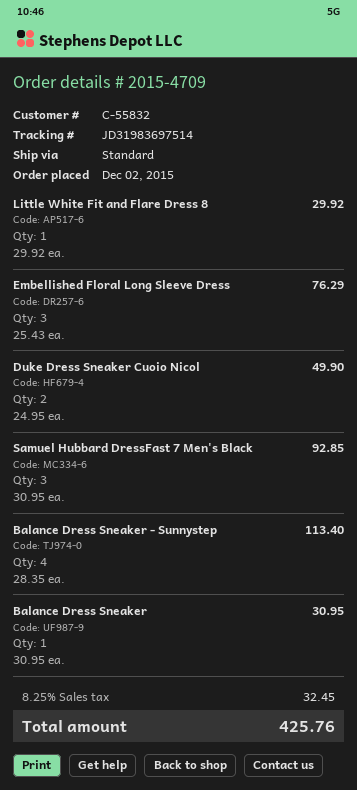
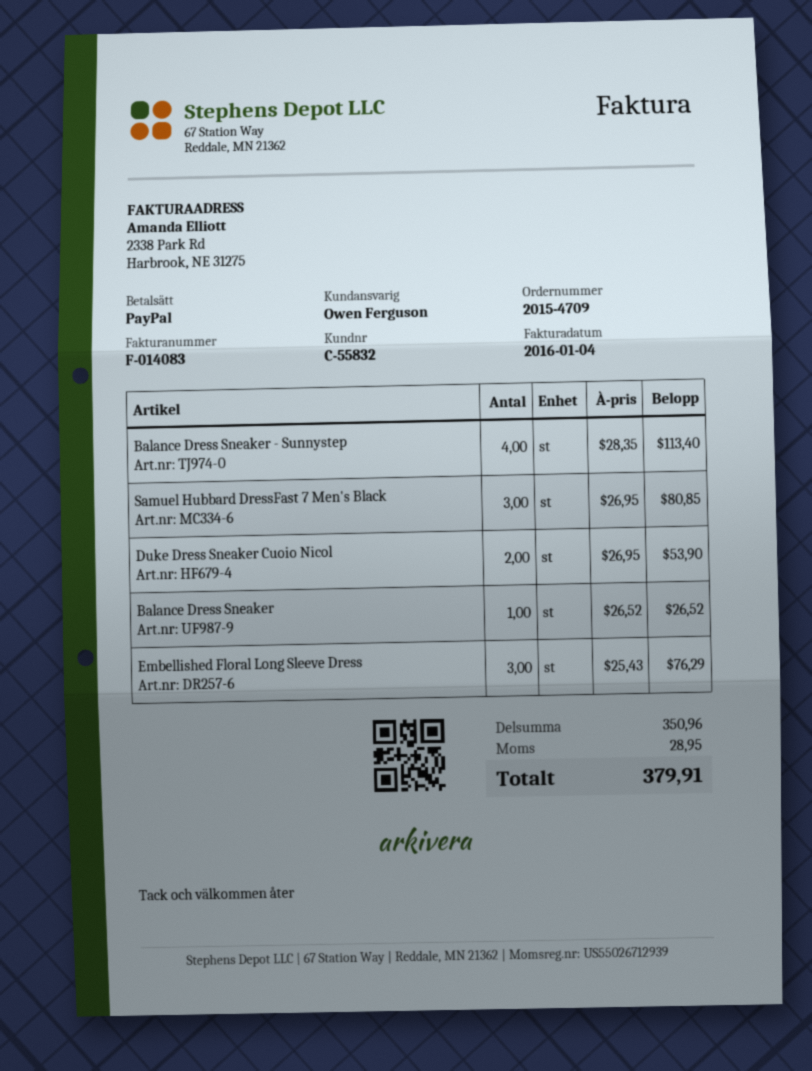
Little White Fit and Flare Dress 8: 1 x 29.92 = 29.92 -> none
Duke Dress Sneaker Cuoio Nicol: 2 x 24.95 = 49.90 -> 2 x 26.95 = 53.90
Samuel Hubbard DressFast 7 Men's Black: 3 x 30.95 = 92.85 -> 3 x 26.95 = 80.85
Balance Dress Sneaker: 1 x 30.95 = 30.95 -> 1 x 26.52 = 26.52
tax: 32.45 -> 28.95
total: 425.76 -> 379.91

